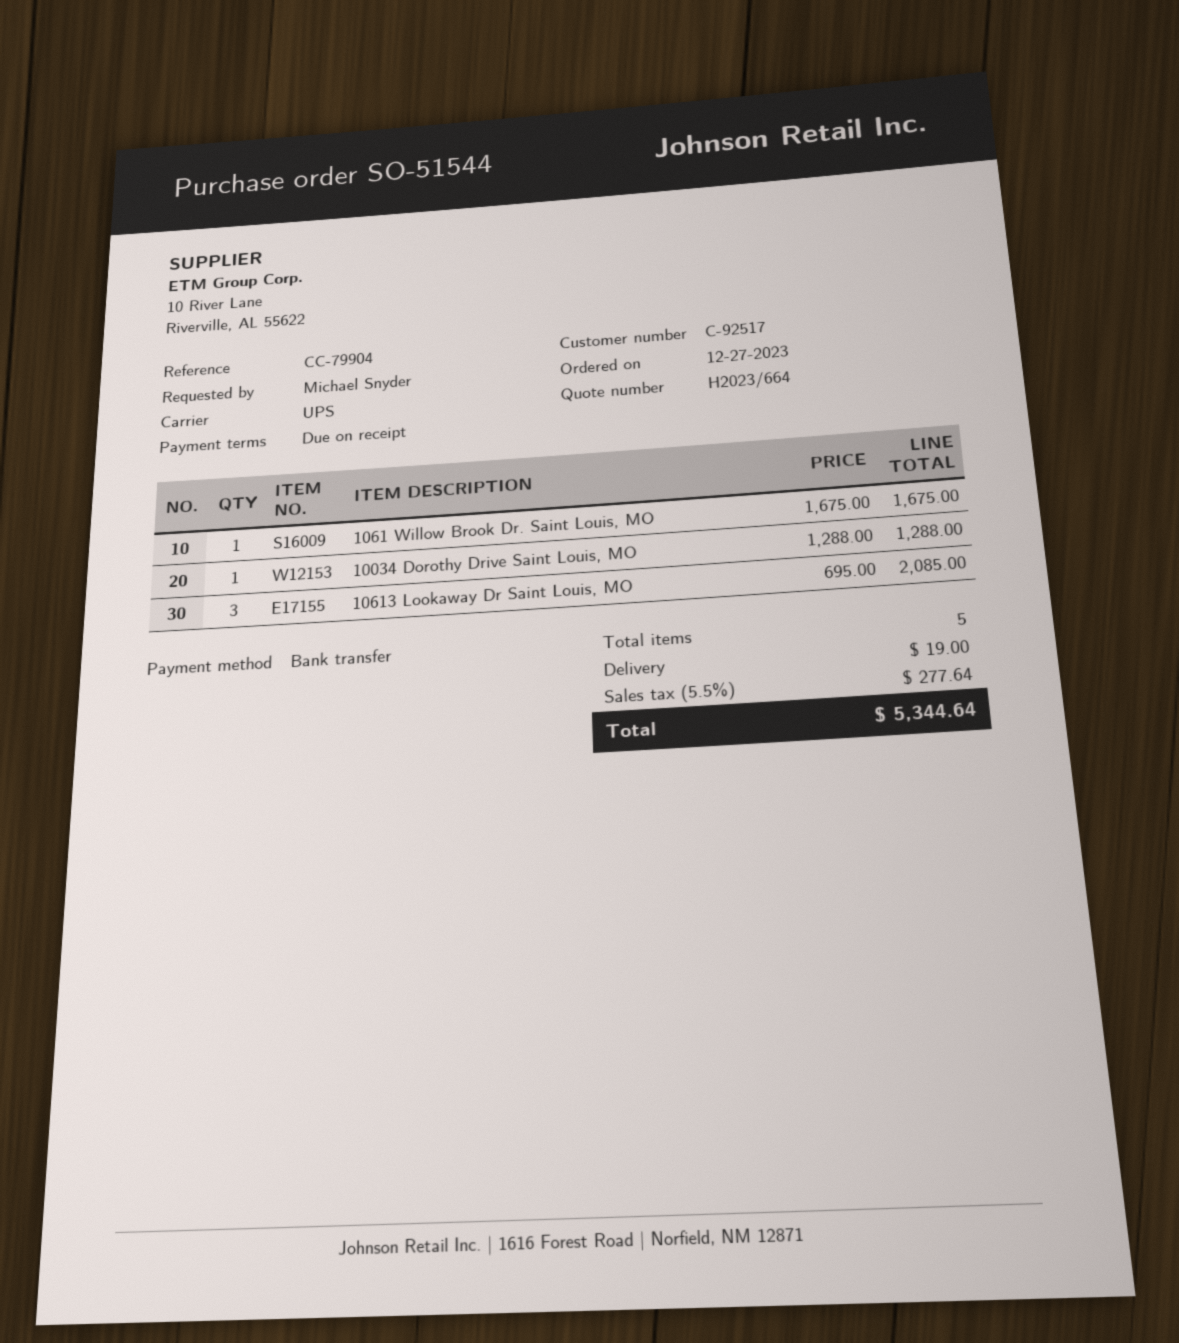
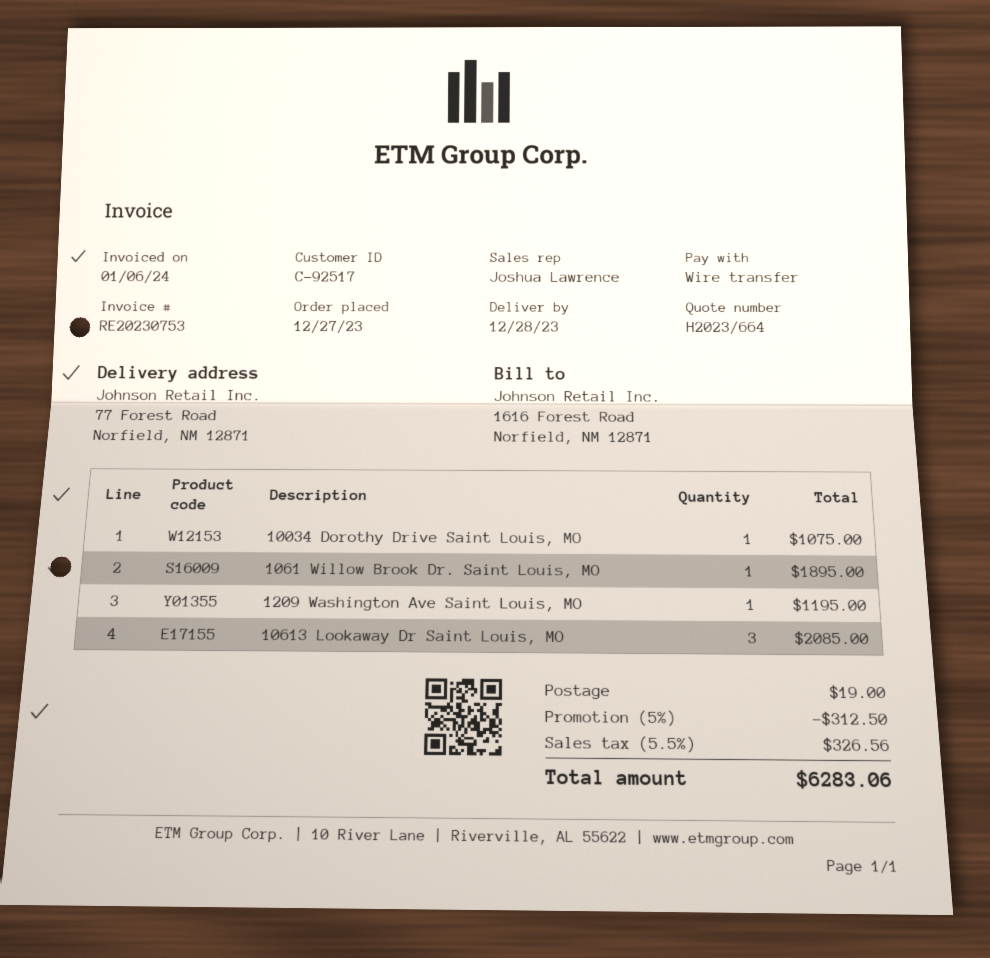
1061 Willow Brook Dr. Saint Louis, MO: 1 for 1675.00 -> 1 for 1895.00
10034 Dorothy Drive Saint Louis, MO: 1 for 1288.00 -> 1 for 1075.00
1209 Washington Ave Saint Louis, MO: none -> 1 for 1195.00
discount: none -> 5% = 312.50
tax: 5.5% = 277.64 -> 5.5% = 326.56
total: 5344.64 -> 6283.06

